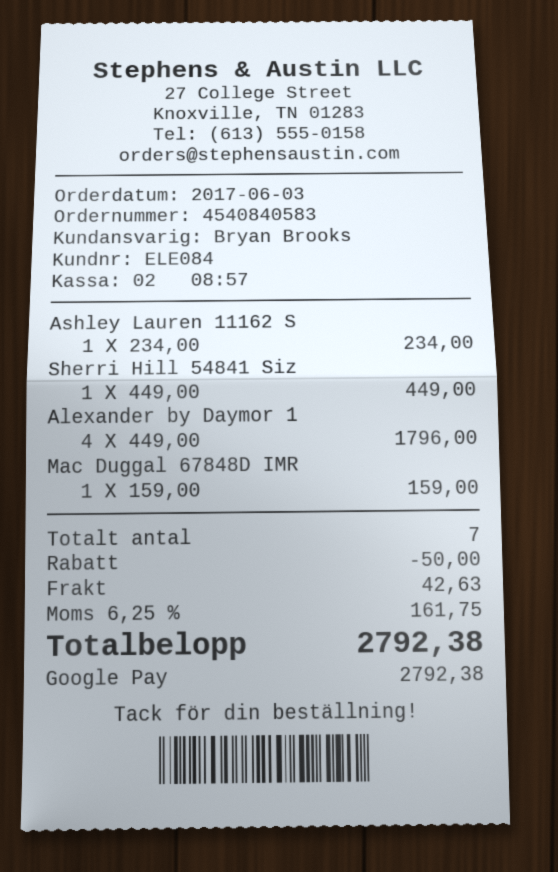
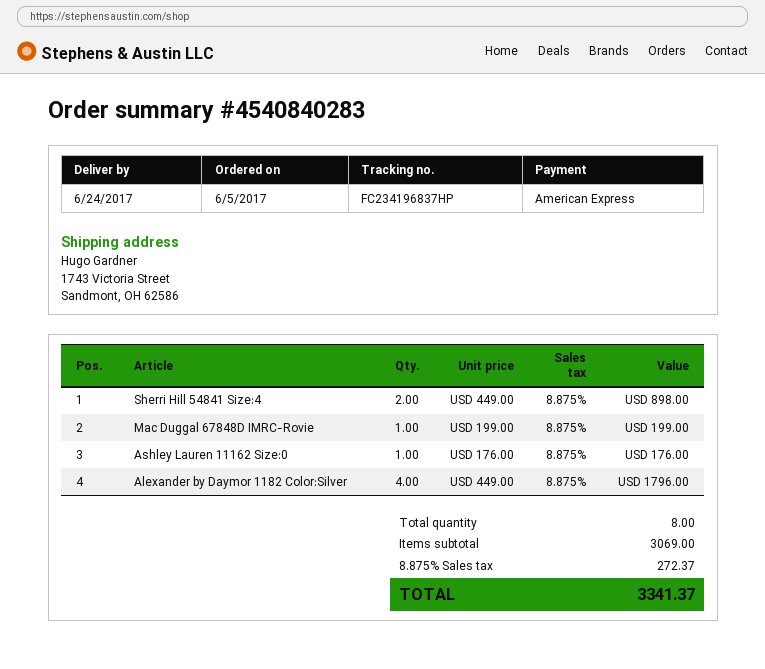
order number: 4540840583 -> 4540840283
order date: 2017-06-03 -> 2017-06-05
payment method: Google Pay -> American Express
Ashley Lauren 11162 S: 1 x 234.00 = 234.00 -> 1 x 176.00 = 176.00
Sherri Hill 54841 Siz: 1 x 449.00 = 449.00 -> 2 x 449.00 = 898.00
Mac Duggal 67848D IMR: 1 x 159.00 = 159.00 -> 1 x 199.00 = 199.00
total quantity: 7 -> 8
discount: 50.00 -> none
shipping: 42.63 -> none
tax: 6.25% = 161.75 -> 8.875% = 272.37
total: 2792.38 -> 3341.37

